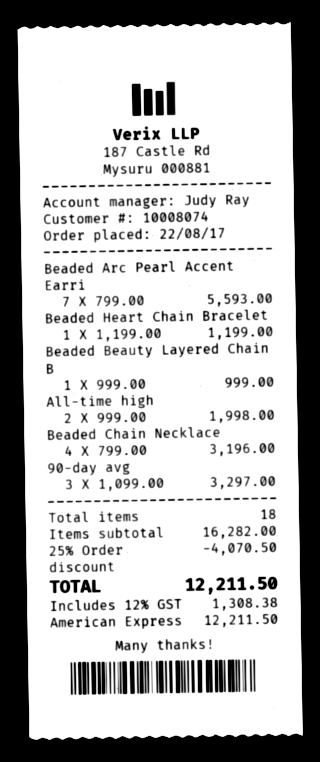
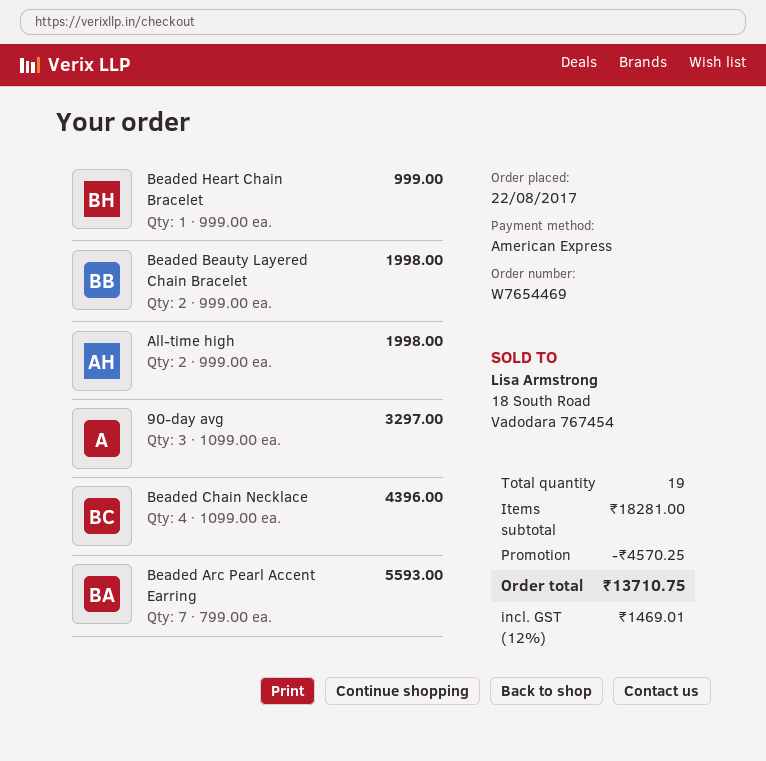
Beaded Heart Chain Bracelet: 1 x 1199.00 = 1199.00 -> 1 x 999.00 = 999.00
Beaded Beauty Layered Chain B: 1 x 999.00 = 999.00 -> 2 x 999.00 = 1998.00
Beaded Chain Necklace: 4 x 799.00 = 3196.00 -> 4 x 1099.00 = 4396.00
total quantity: 18 -> 19
subtotal: 16282.00 -> 18281.00
discount: 4070.50 -> 4570.25
tax: 12% = 1308.38 -> 12% = 1469.01
total: 12211.50 -> 13710.75

